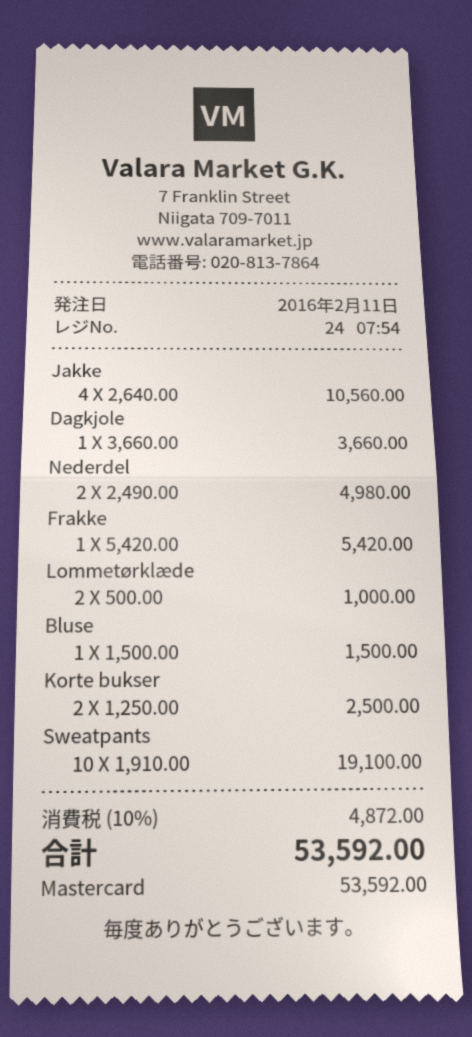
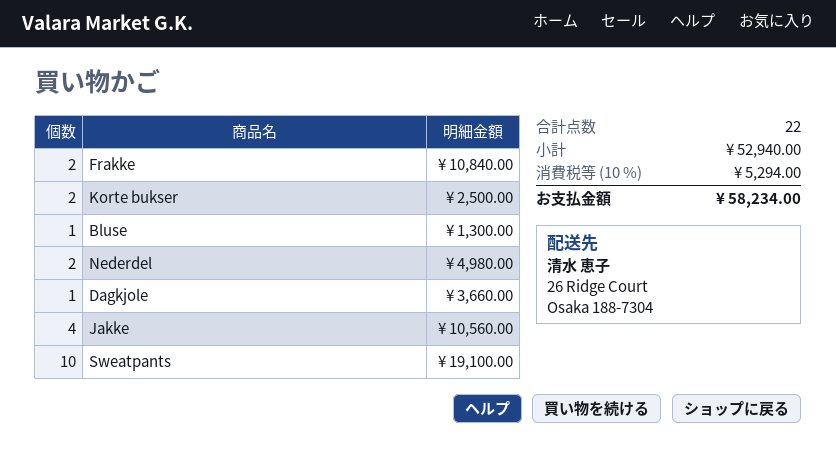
Frakke: 1 for 5420.00 -> 2 for 10840.00
Lommetørklæde: 2 for 1000.00 -> none
Bluse: 1 for 1500.00 -> 1 for 1300.00
tax: 10% = 4872.00 -> 10% = 5294.00
total: 53592.00 -> 58234.00

